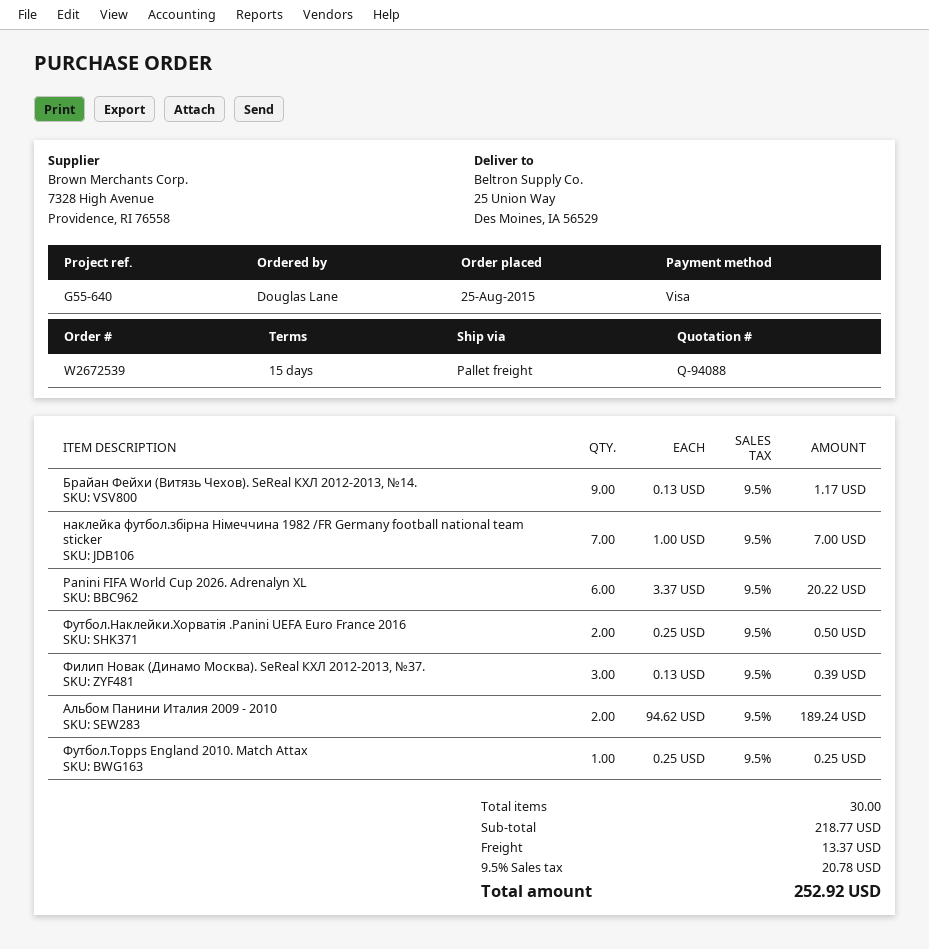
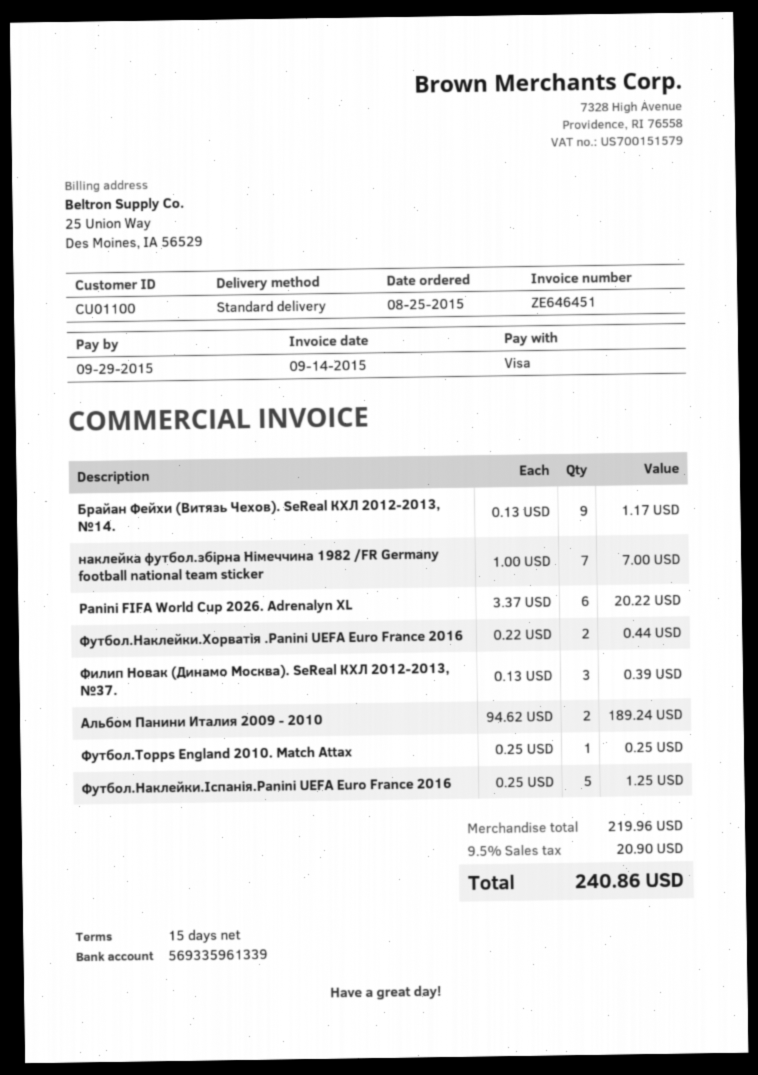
shipping method: pallet freight -> standard
Футбол.Наклейки.Хорватія .Panini UEFA Euro France 2016: 2 x 0.25 = 0.50 -> 2 x 0.22 = 0.44
Футбол.Наклейки.Іспанія.Panini UEFA Euro France 2016: none -> 5 x 0.25 = 1.25
subtotal: 218.77 -> 219.96
shipping: 13.37 -> none
tax: 9.5% = 20.78 -> 9.5% = 20.90
total: 252.92 -> 240.86

